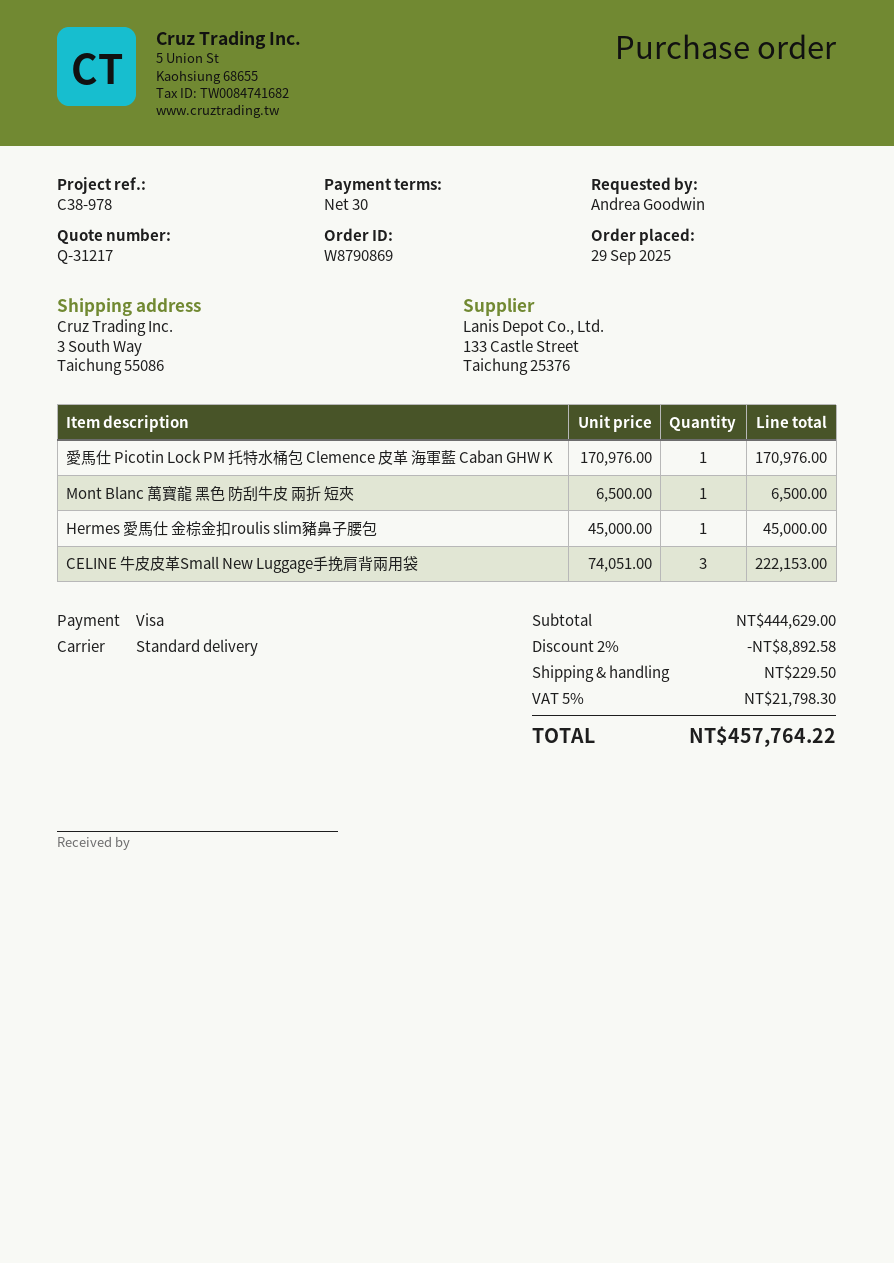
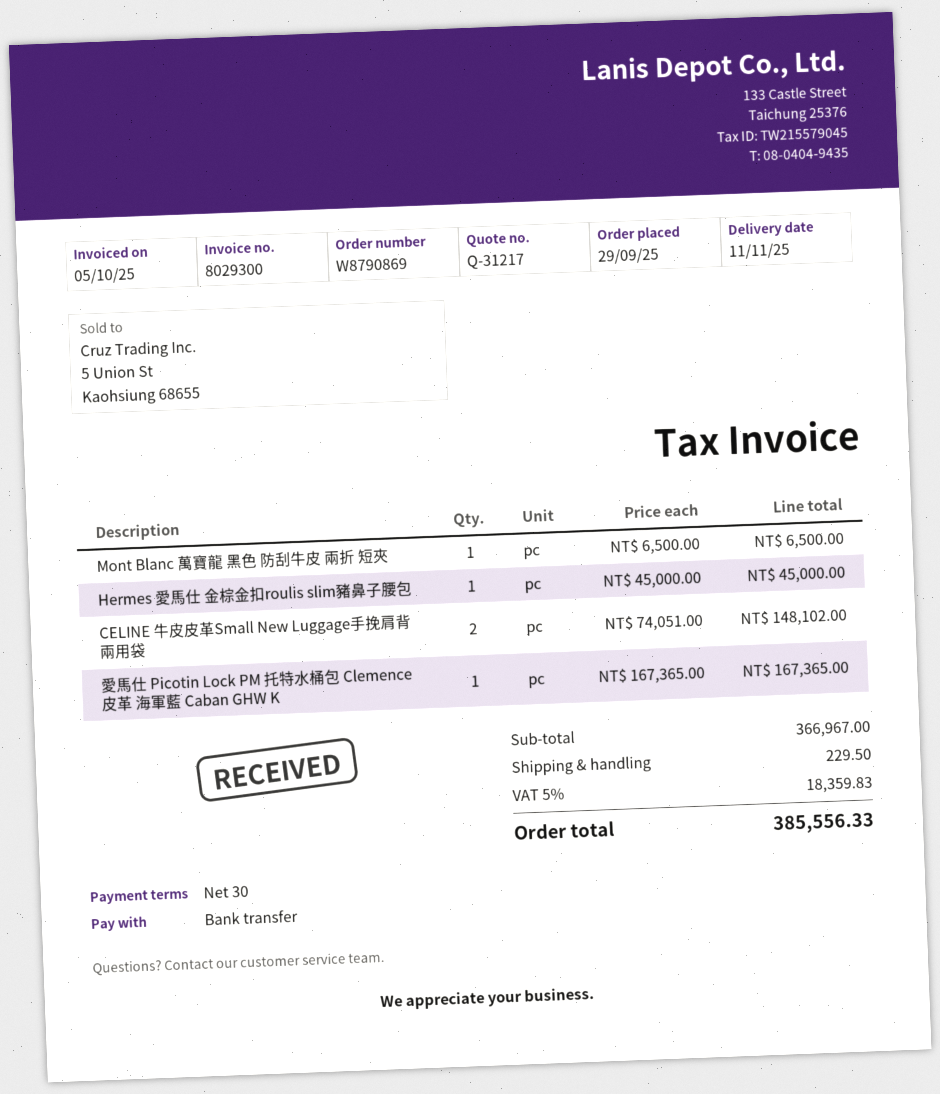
payment method: Visa -> bank transfer
愛馬仕 Picotin Lock PM 托特水桶包 Clemence 皮革 海軍藍 Caban GHW K: 1 x 170976.00 = 170976.00 -> 1 x 167365.00 = 167365.00
CELINE 牛皮皮革Small New Luggage手挽肩背兩用袋: 3 x 74051.00 = 222153.00 -> 2 x 74051.00 = 148102.00
subtotal: 444629.00 -> 366967.00
discount: 2% = 8892.58 -> none
tax: 5% = 21798.30 -> 5% = 18359.83
total: 457764.22 -> 385556.33

